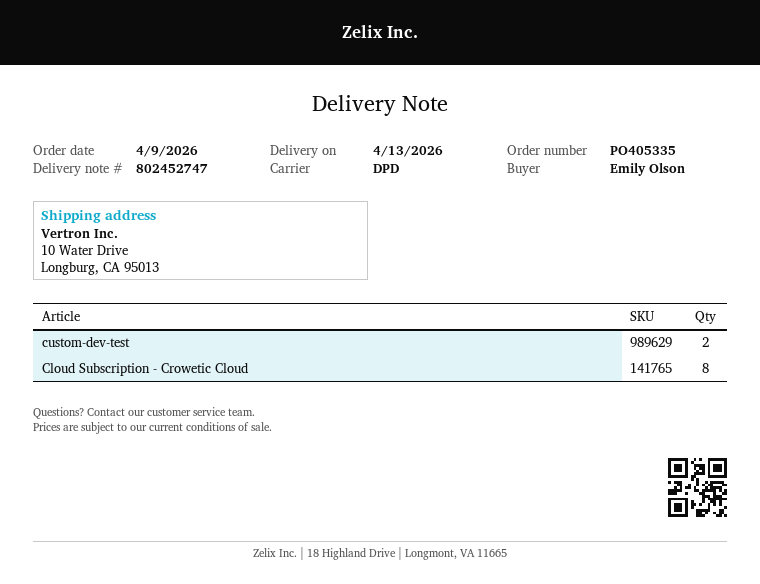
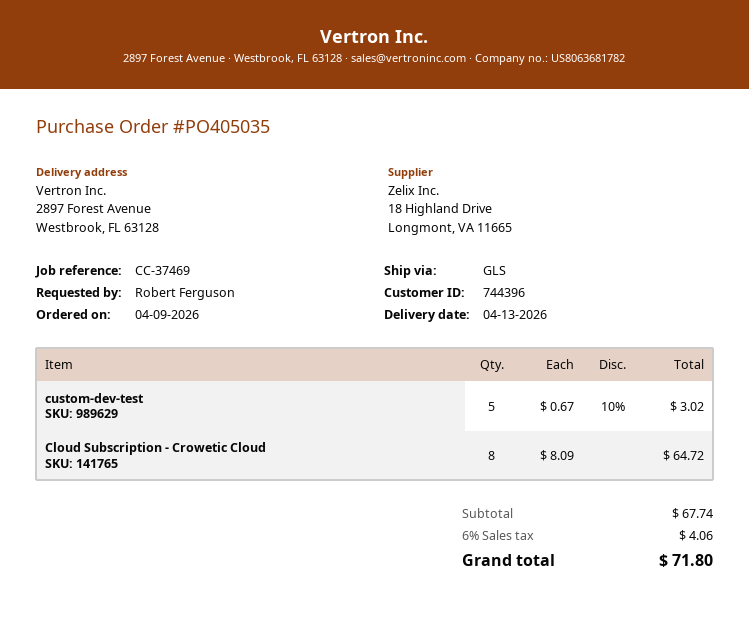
order number: PO405335 -> PO405035
ordered by: Emily Olson -> Robert Ferguson
shipping method: DPD -> GLS
ship to: 10 Water Drive, Longburg, CA 95013 -> 2897 Forest Avenue, Westbrook, FL 63128
custom-dev-test: 2 -> 5

